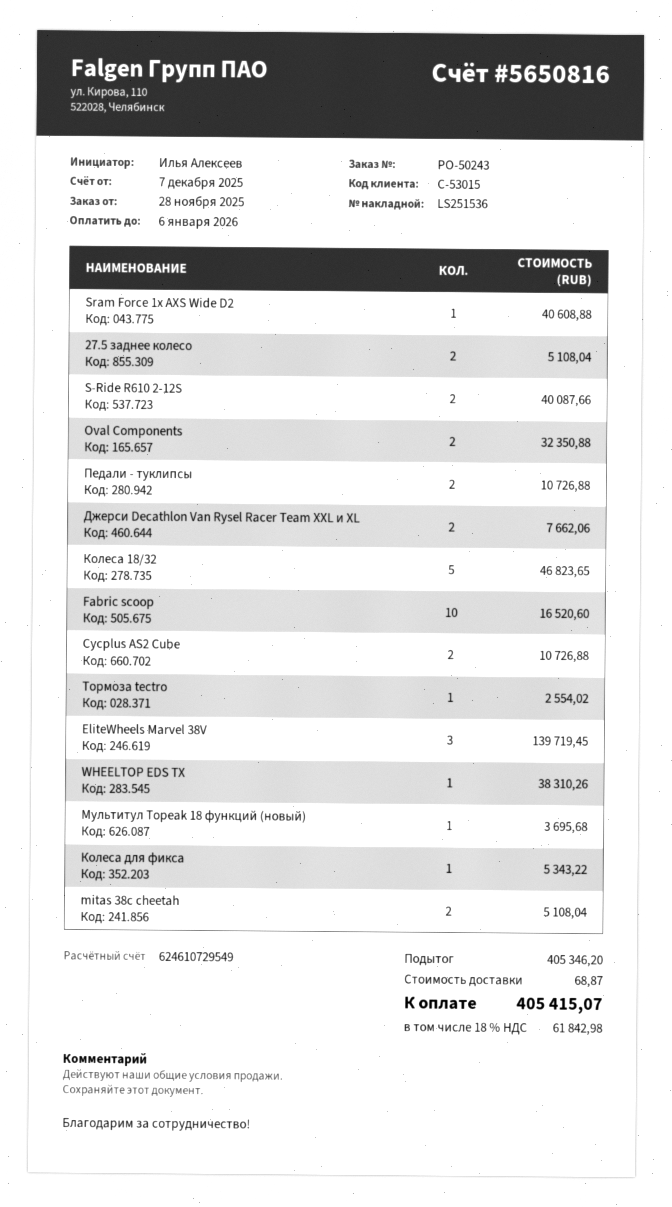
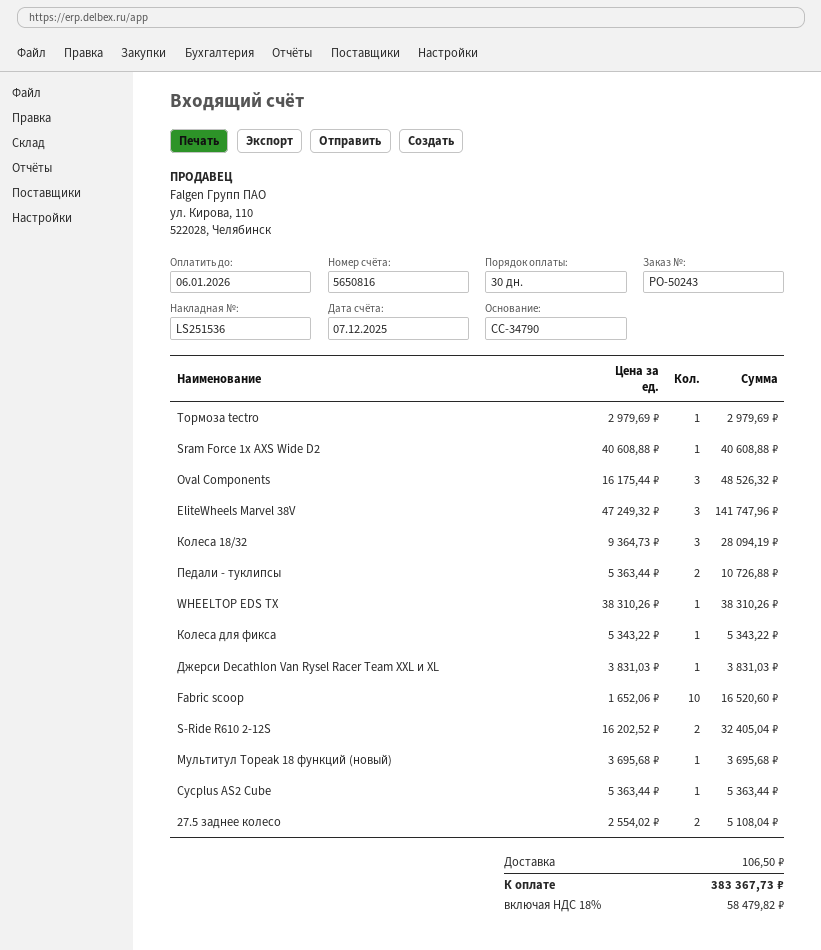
S-Ride R610 2-12S: 2 for 40087.66 -> 2 for 32405.04
Oval Components: 2 for 32350.88 -> 3 for 48526.32
Джерси Decathlon Van Rysel Racer Team XXL и XL: 2 for 7662.06 -> 1 for 3831.03
Колеса 18/32: 5 for 46823.65 -> 3 for 28094.19
Cycplus AS2 Cube: 2 for 10726.88 -> 1 for 5363.44
Тормоза tectro: 1 for 2554.02 -> 1 for 2979.69
EliteWheels Marvel 38V: 3 for 139719.45 -> 3 for 141747.96
mitas 38c cheetah: 2 for 5108.04 -> none
shipping: 68.87 -> 106.50
tax: 18% = 61842.98 -> 18% = 58479.82
total: 405415.07 -> 383367.73

